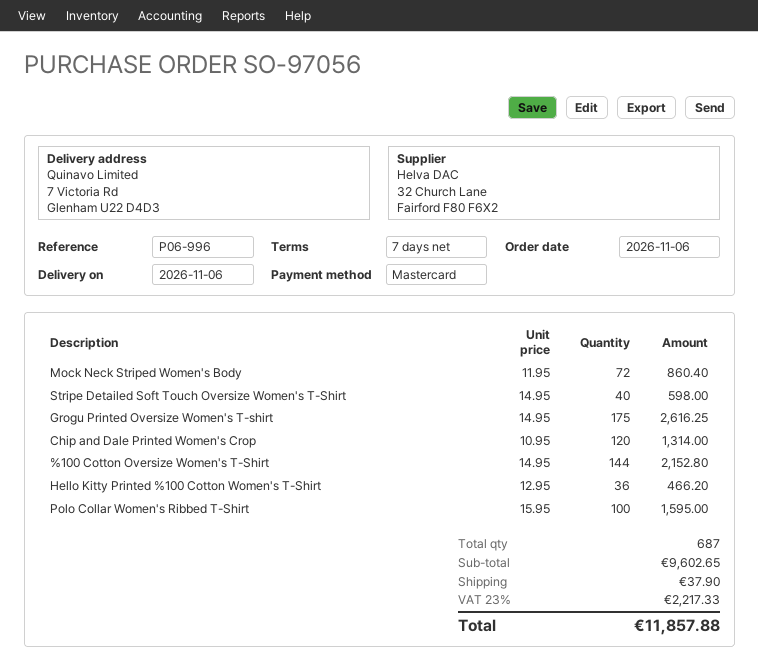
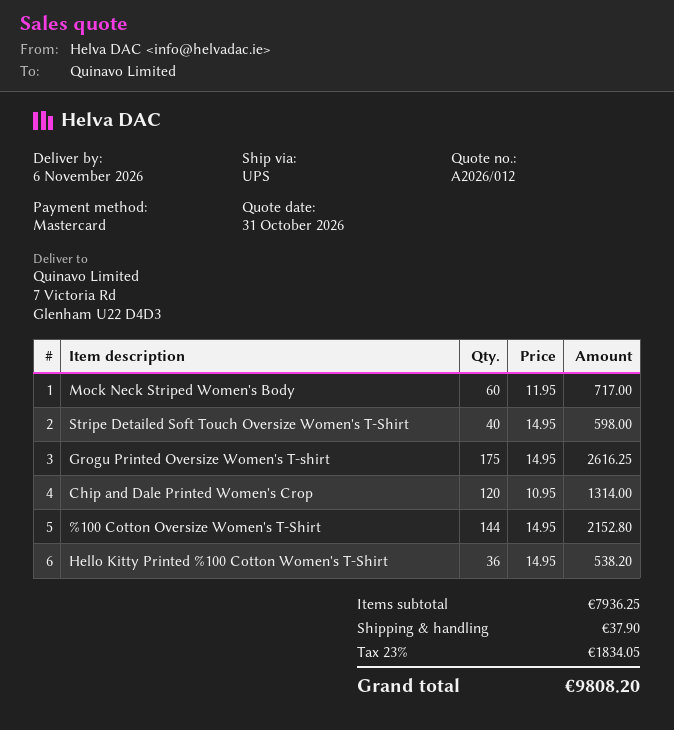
Mock Neck Striped Women's Body: 72 x 11.95 = 860.40 -> 60 x 11.95 = 717.00
Hello Kitty Printed %100 Cotton Women's T-Shirt: 36 x 12.95 = 466.20 -> 36 x 14.95 = 538.20
Polo Collar Women's Ribbed T-Shirt: 100 x 15.95 = 1595.00 -> none
subtotal: 9602.65 -> 7936.25
tax: 23% = 2217.33 -> 23% = 1834.05
total: 11857.88 -> 9808.20

